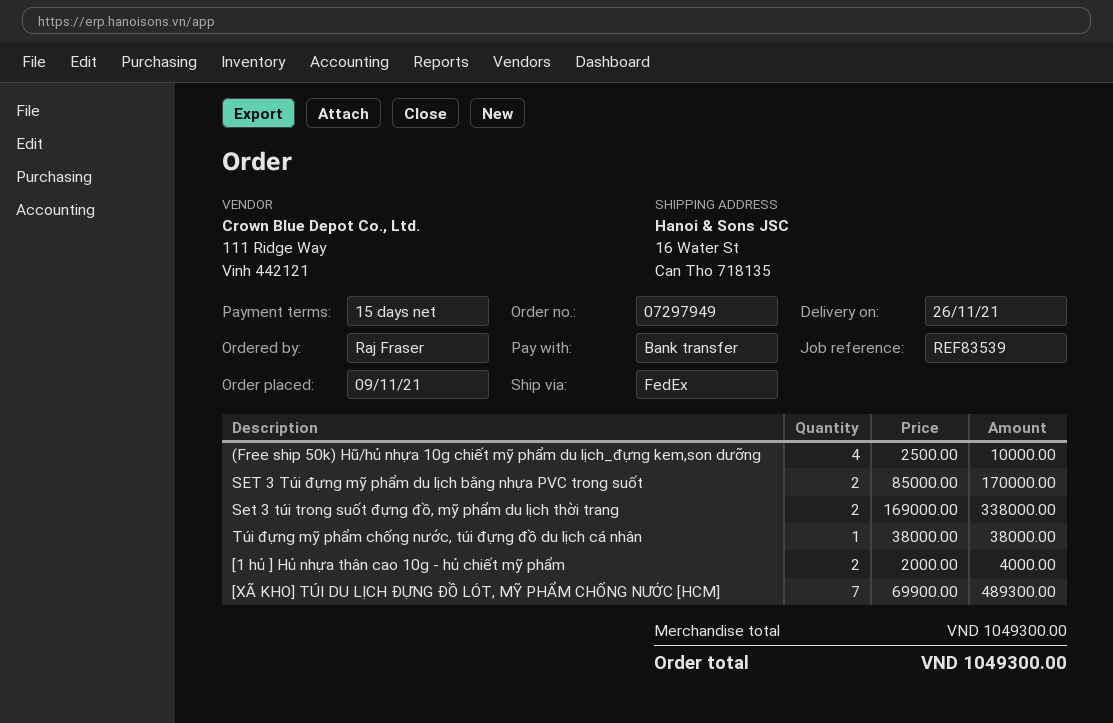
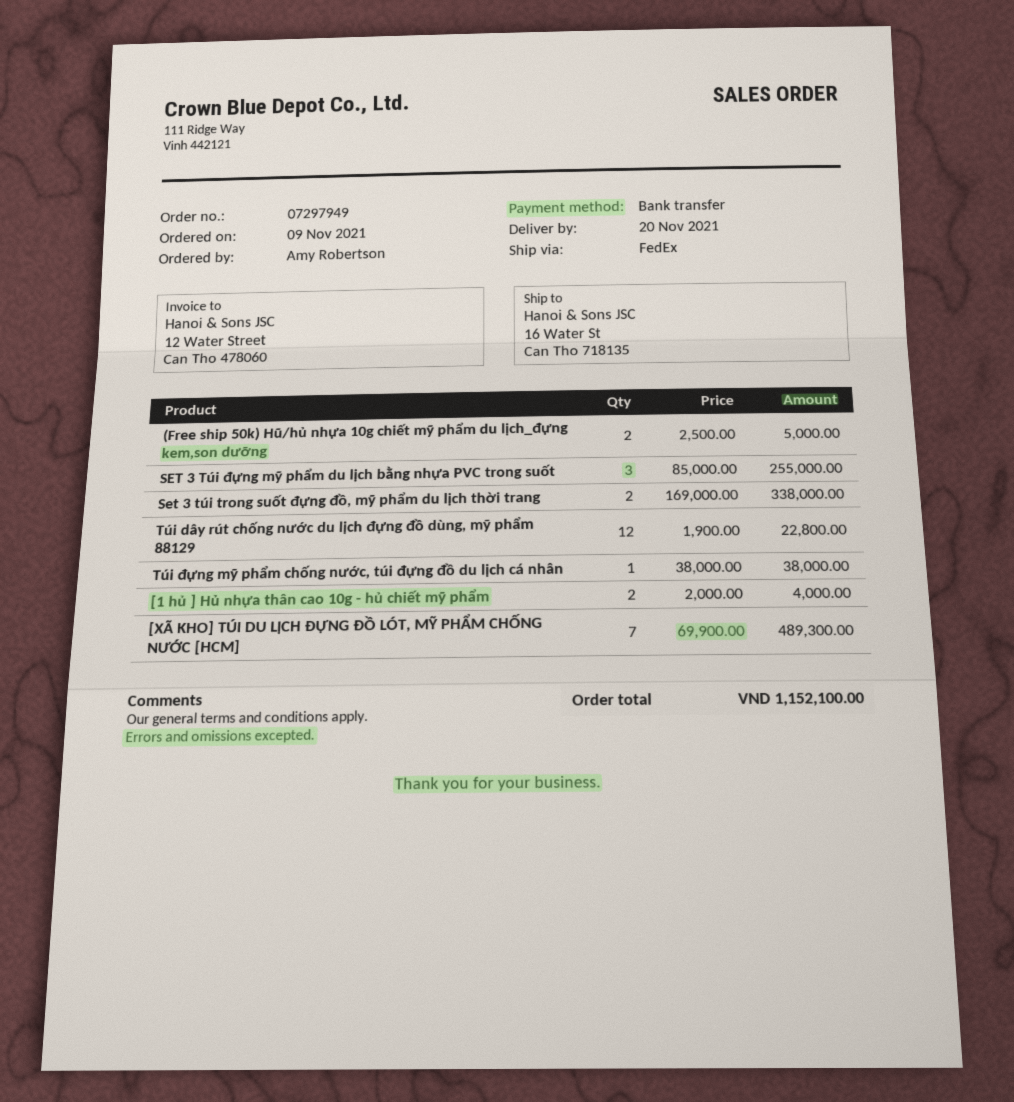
delivery date: 2021-11-26 -> 2021-11-20
ordered by: Raj Fraser -> Amy Robertson
(Free ship 50k) Hũ/hủ nhựa 10g chiết mỹ phẩm du lịch_đựng kem,son dưỡng: 4 x 2500.00 = 10000.00 -> 2 x 2500.00 = 5000.00
SET 3 Túi đựng mỹ phẩm du lịch bằng nhựa PVC trong suốt: 2 x 85000.00 = 170000.00 -> 3 x 85000.00 = 255000.00
Túi dây rút chống nước du lịch đựng đồ dùng, mỹ phẩm 88129: none -> 12 x 1900.00 = 22800.00
total: 1049300.00 -> 1152100.00

